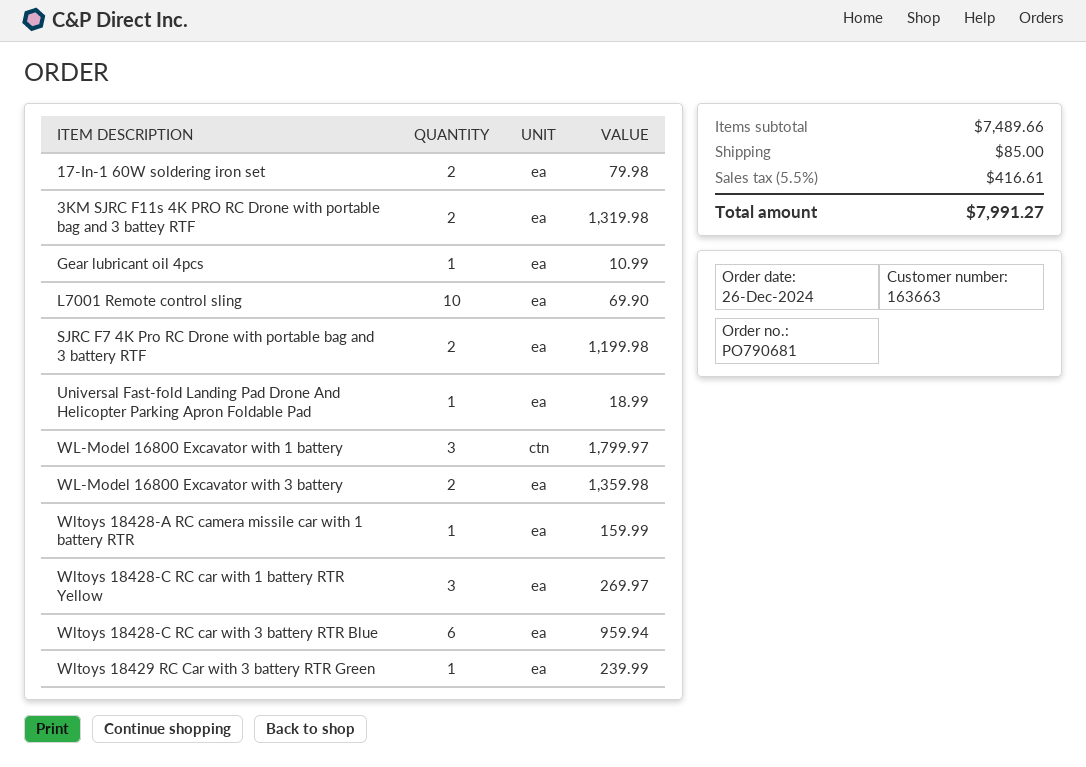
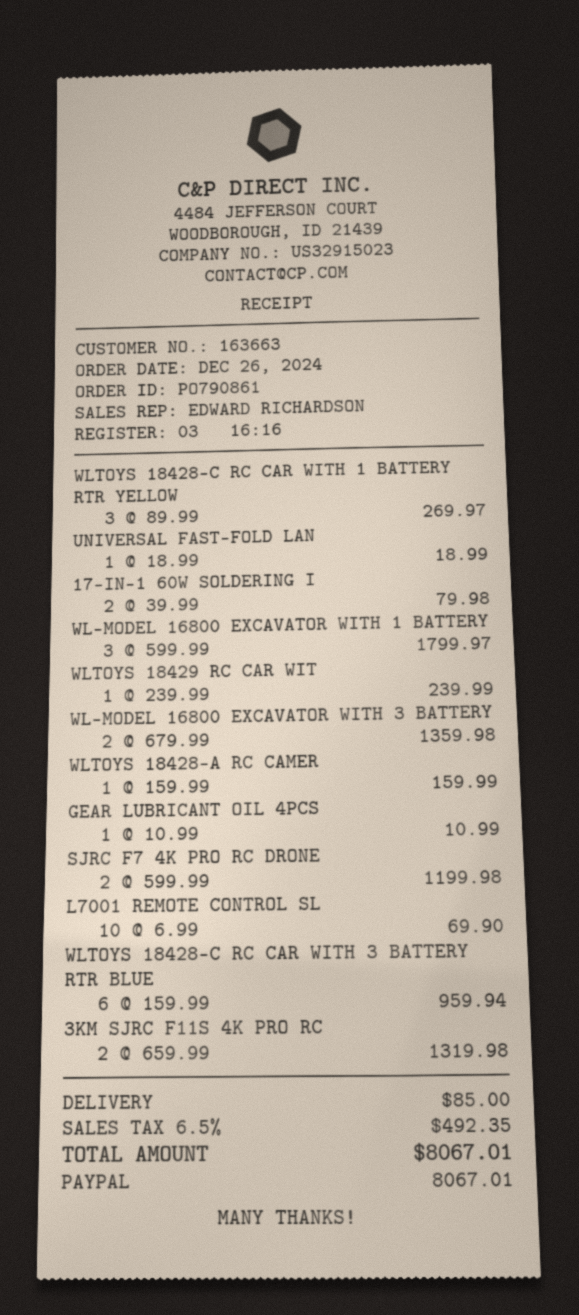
order number: PO790681 -> PO790861
tax: 5.5% = 416.61 -> 6.5% = 492.35
total: 7991.27 -> 8067.01

